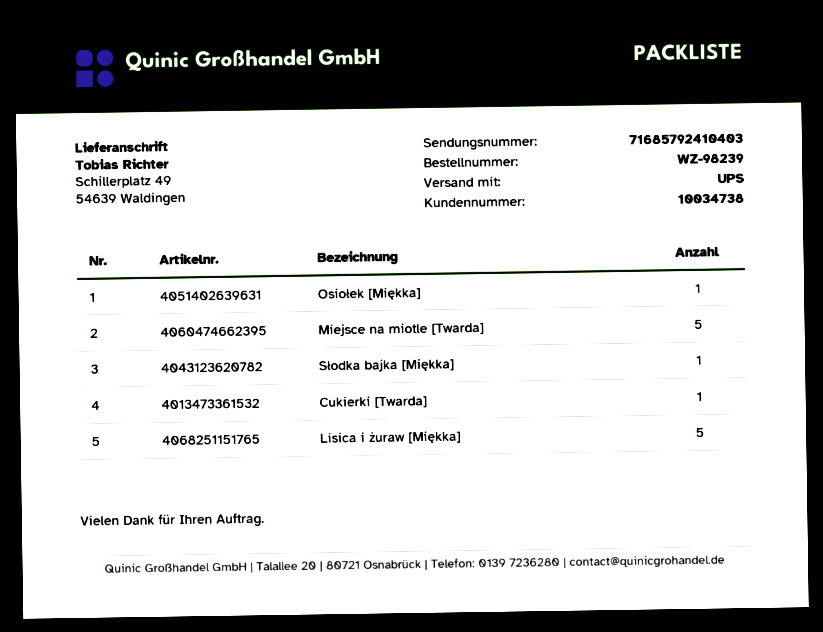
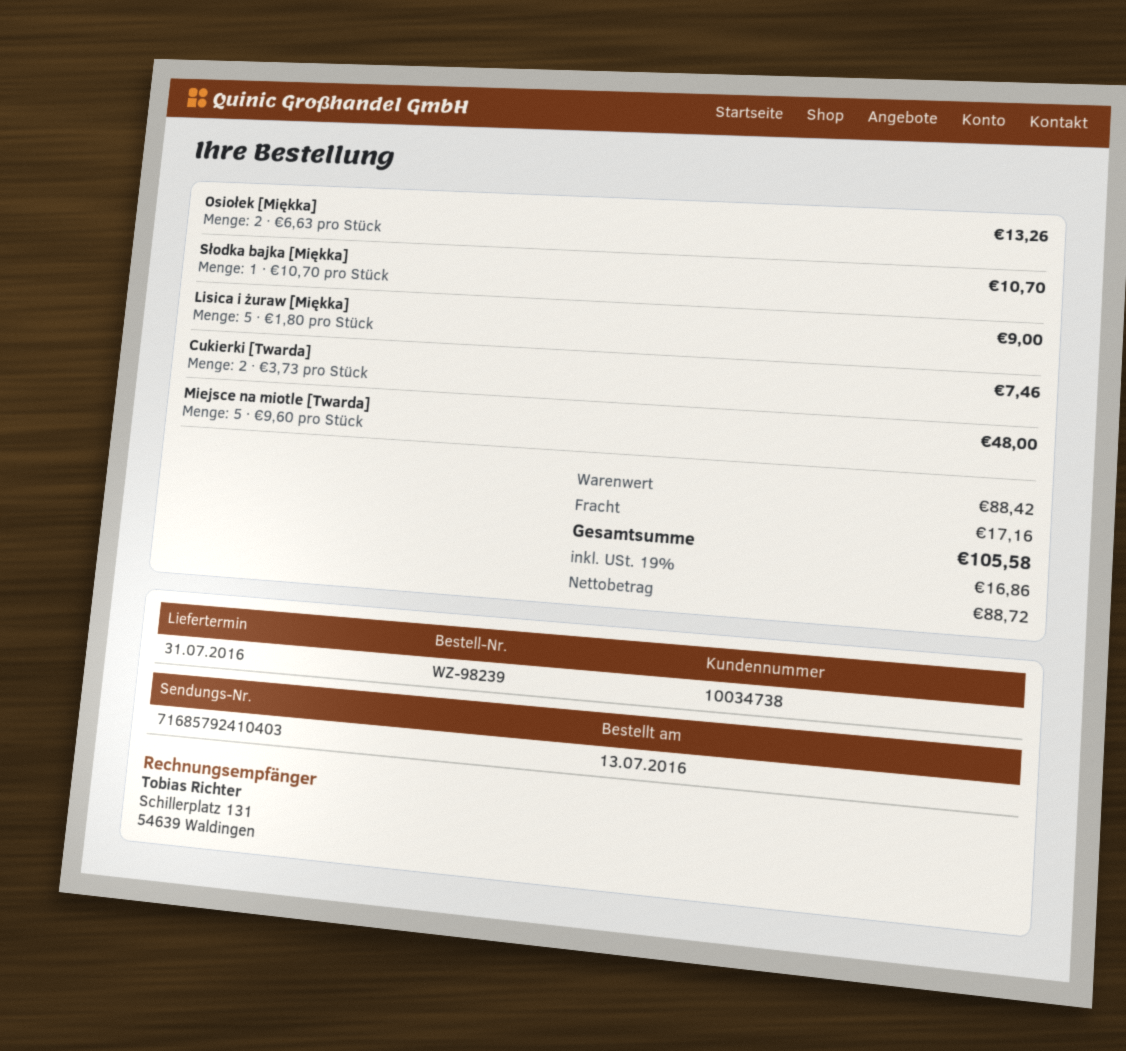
Osiołek [Miękka]: 1 -> 2
Cukierki [Twarda]: 1 -> 2

